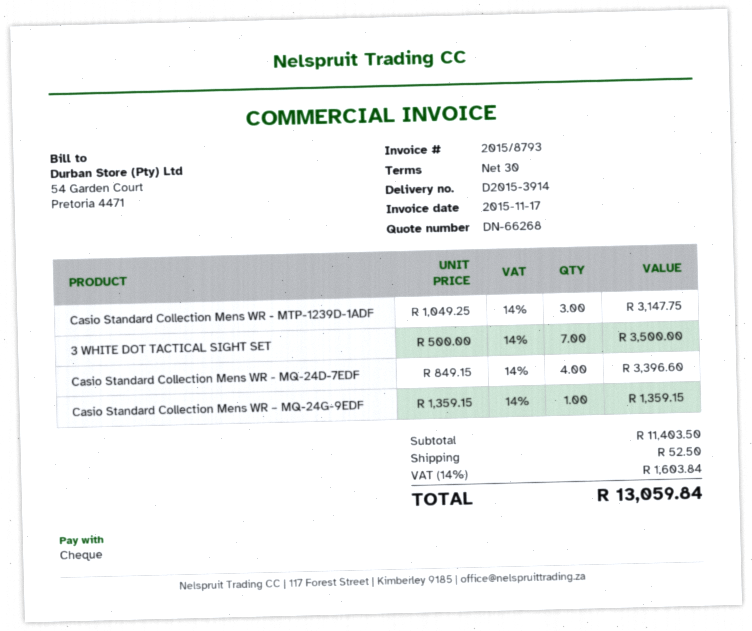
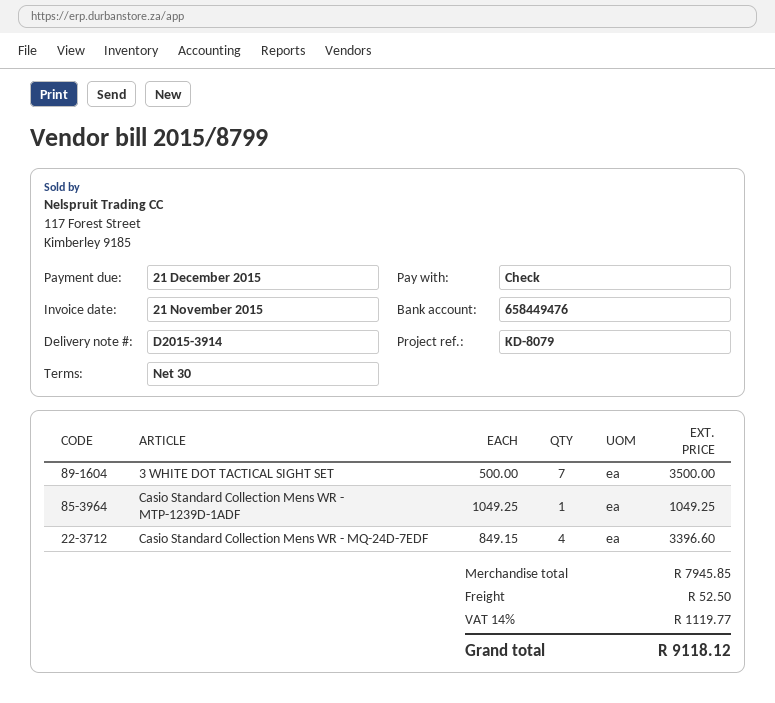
invoice number: 2015/8793 -> 2015/8799
invoice date: 2015-11-17 -> 2015-11-21
Casio Standard Collection Mens WR - MTP-1239D-1ADF: 3 x 1049.25 = 3147.75 -> 1 x 1049.25 = 1049.25
Casio Standard Collection Mens WR – MQ-24G-9EDF: 1 x 1359.15 = 1359.15 -> none
subtotal: 11403.50 -> 7945.85
tax: 14% = 1603.84 -> 14% = 1119.77
total: 13059.84 -> 9118.12

